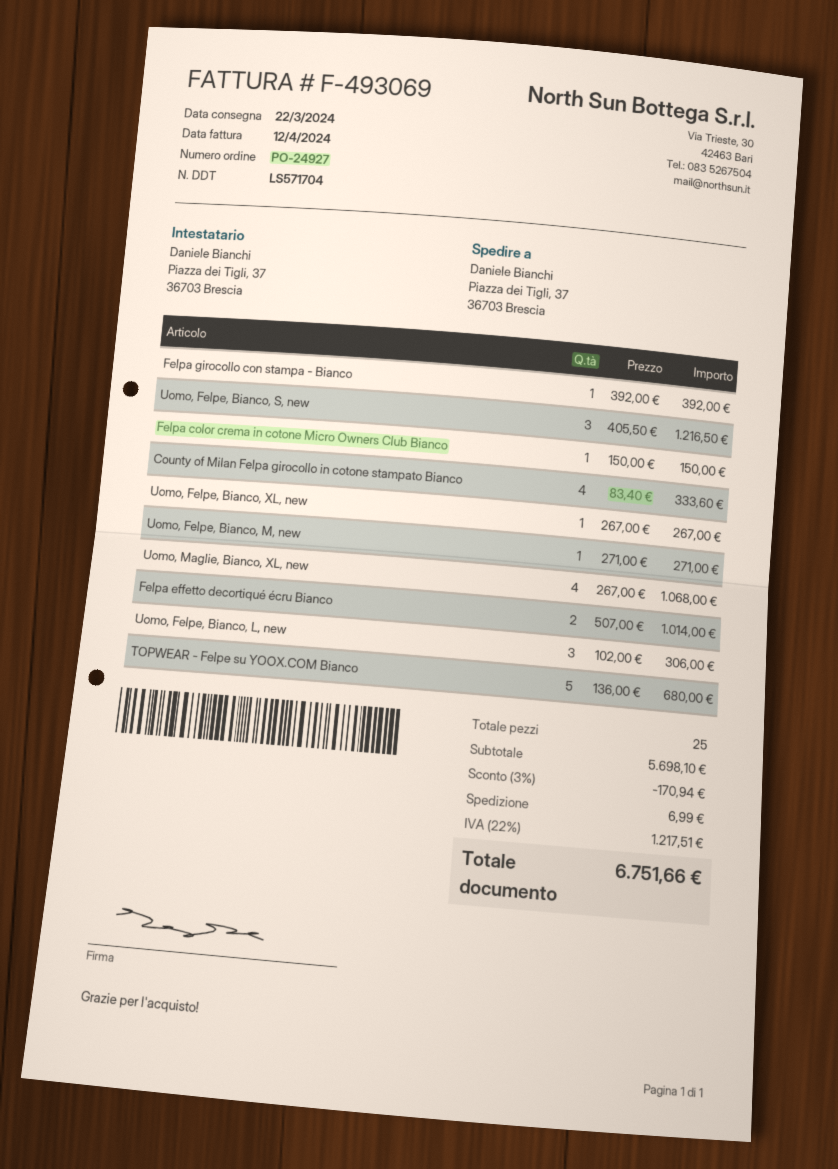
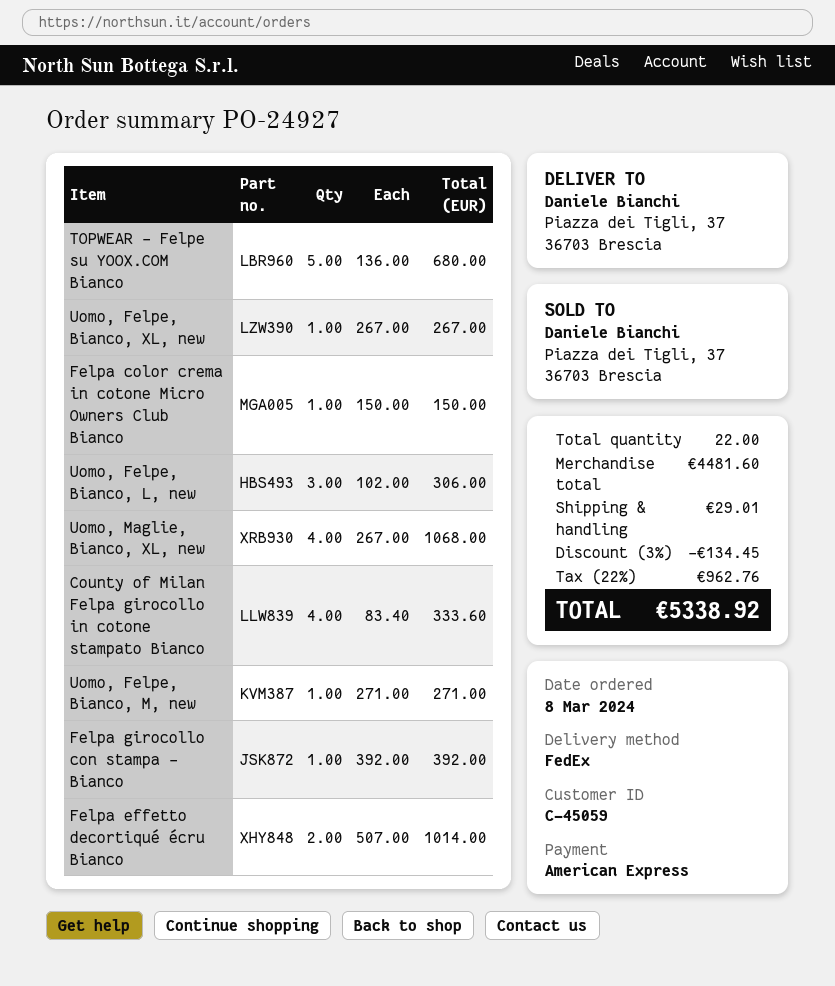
Uomo, Felpe, Bianco, S, new: 3 x 405.50 = 1216.50 -> none
total quantity: 25 -> 22
subtotal: 5698.10 -> 4481.60
discount: 3% = 170.94 -> 3% = 134.45
shipping: 6.99 -> 29.01
tax: 22% = 1217.51 -> 22% = 962.76
total: 6751.66 -> 5338.92

